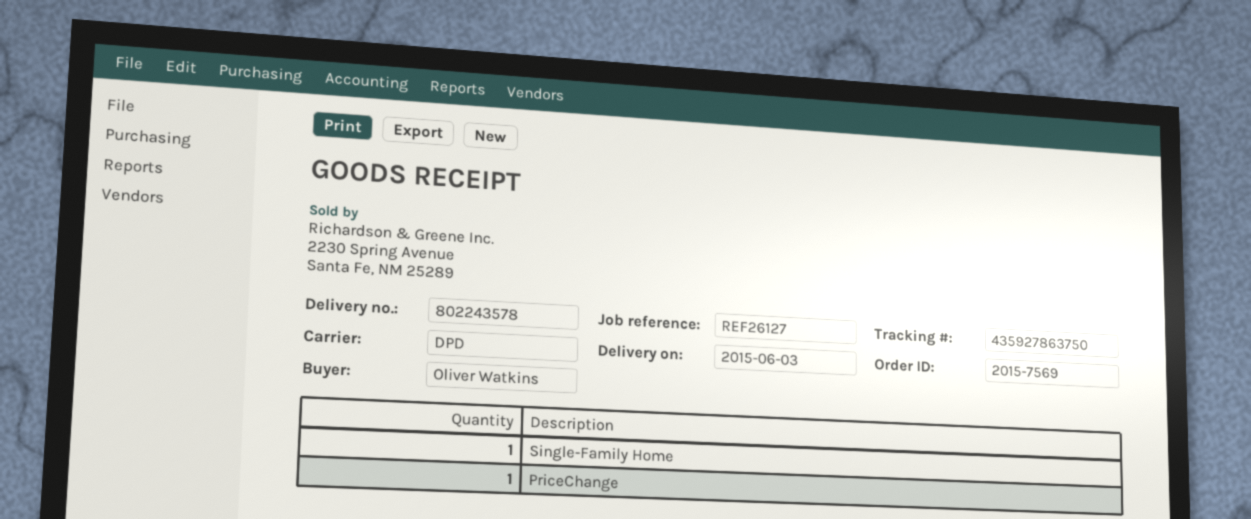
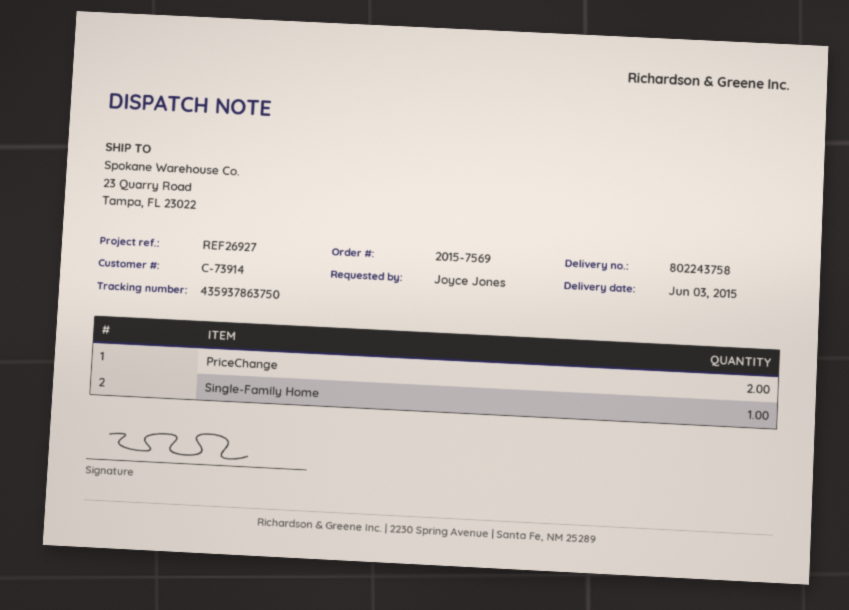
delivery note number: 802243578 -> 802243758
reference: REF26127 -> REF26927
ordered by: Oliver Watkins -> Joyce Jones
tracking number: 435927863750 -> 435937863750
PriceChange: 1 -> 2

